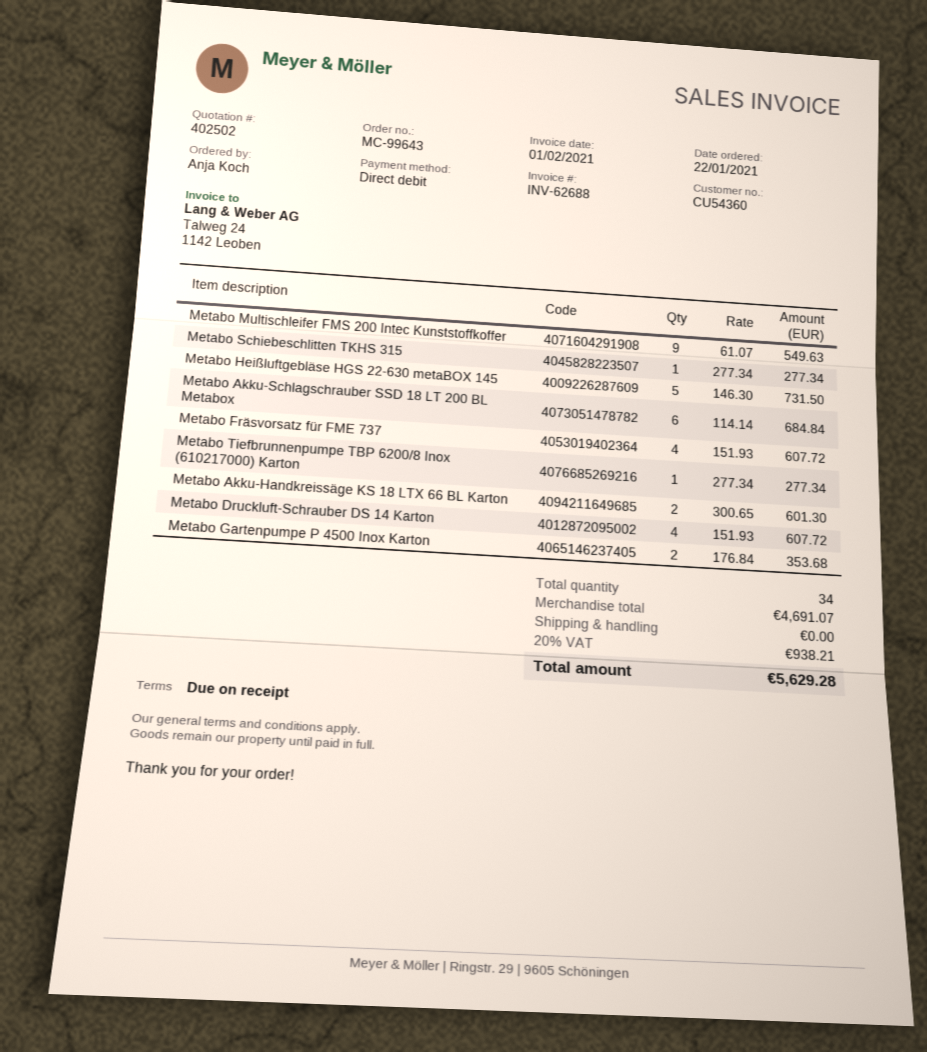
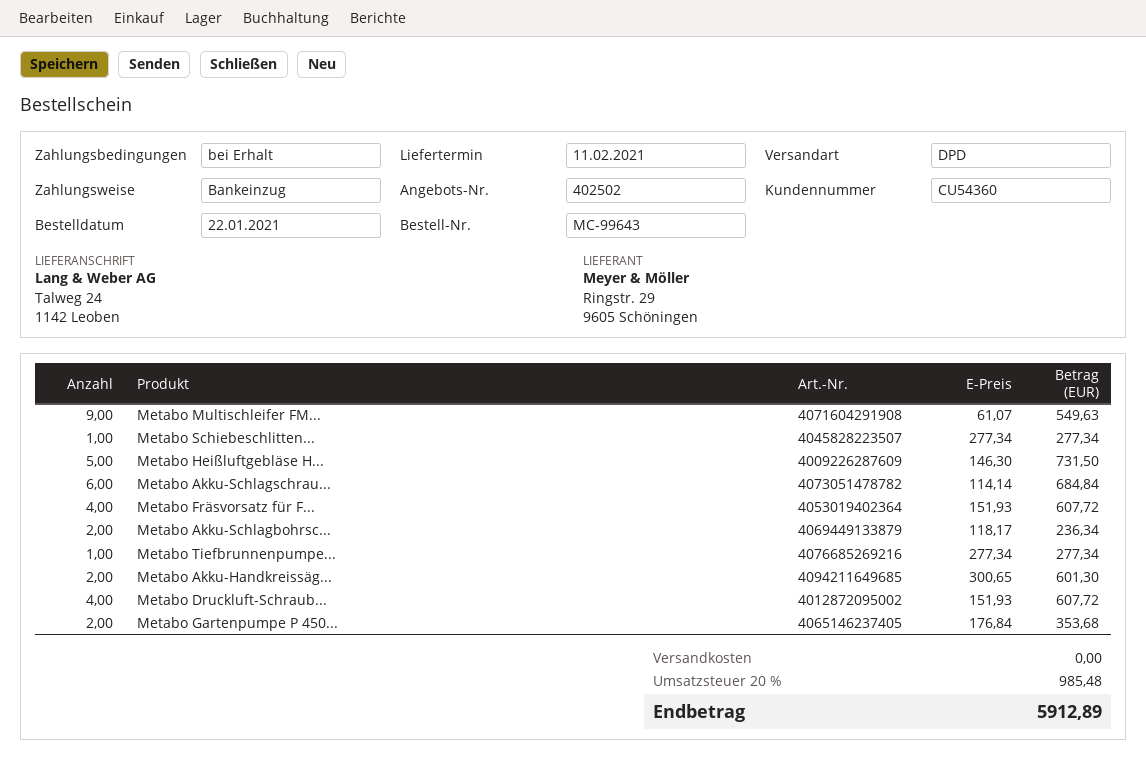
Metabo Akku-Schlagbohrsc...: none -> 2 x 118.17 = 236.34
tax: 20% = 938.21 -> 20% = 985.48
total: 5629.28 -> 5912.89

